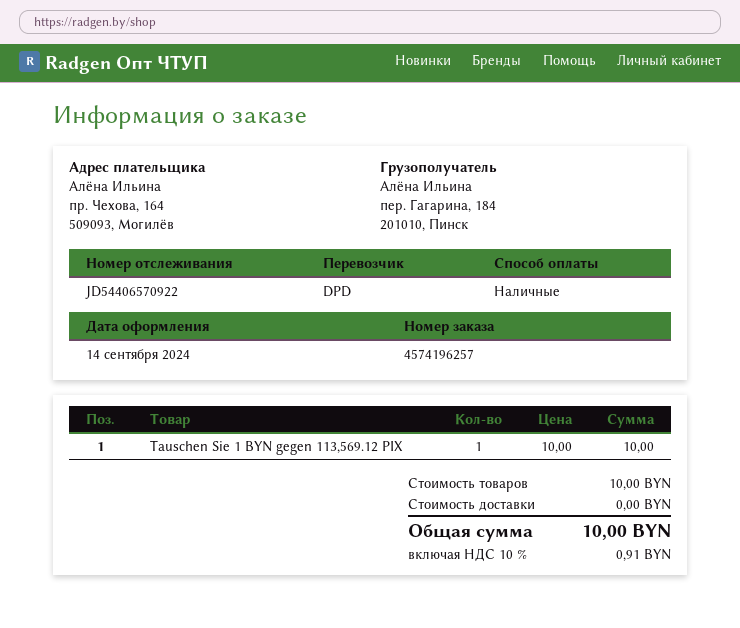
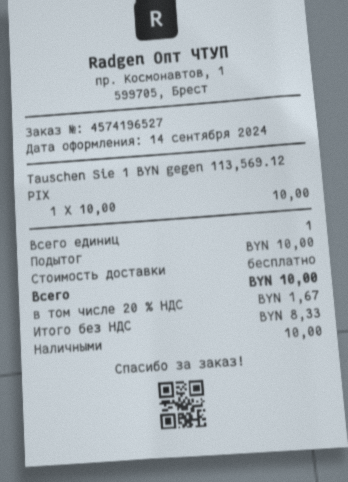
order number: 4574196257 -> 4574196527
tax: 10% = 0.91 -> 20% = 1.67

